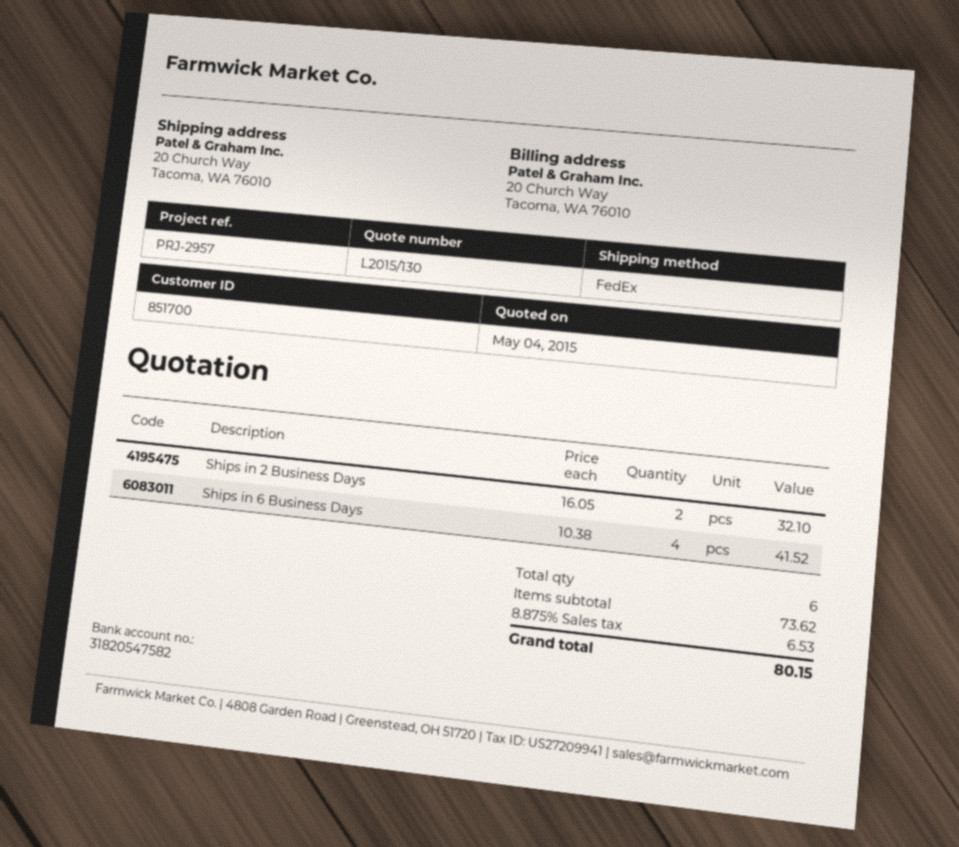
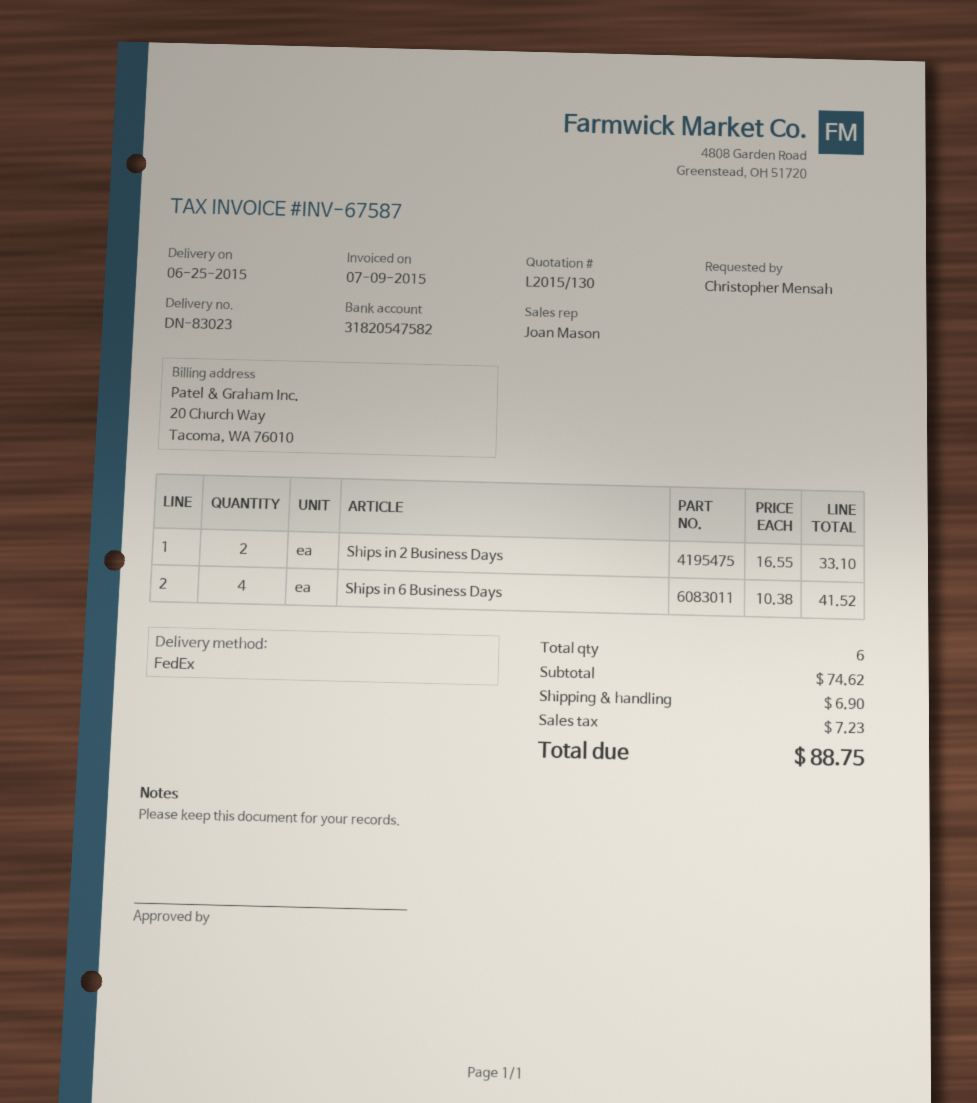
Ships in 2 Business Days: 2 x 16.05 = 32.10 -> 2 x 16.55 = 33.10
subtotal: 73.62 -> 74.62
shipping: none -> 6.90
tax: 6.53 -> 7.23
total: 80.15 -> 88.75

